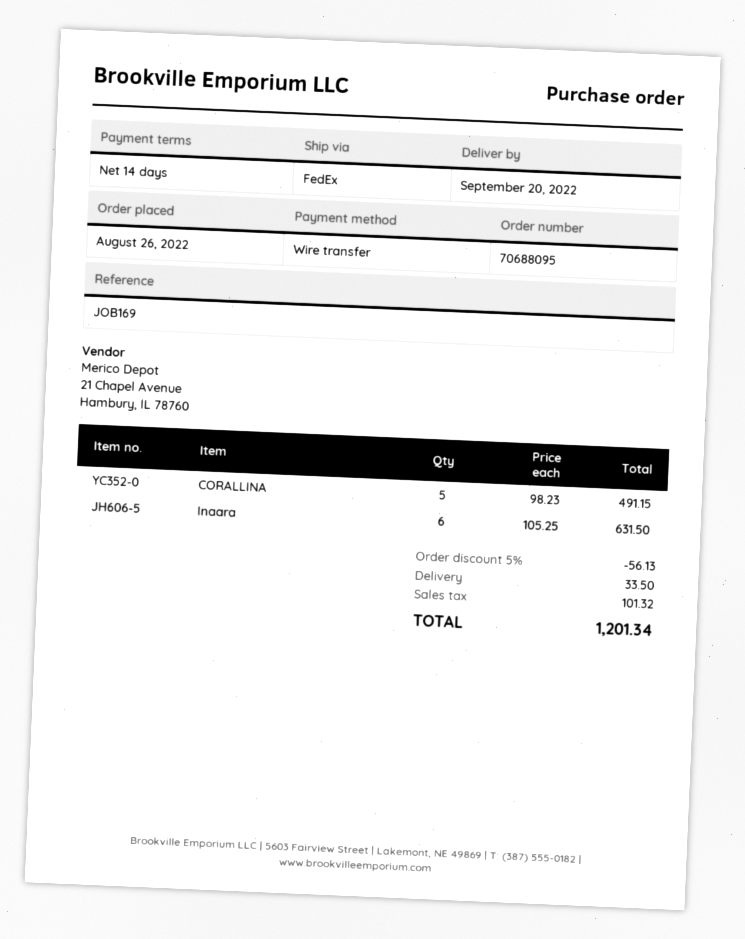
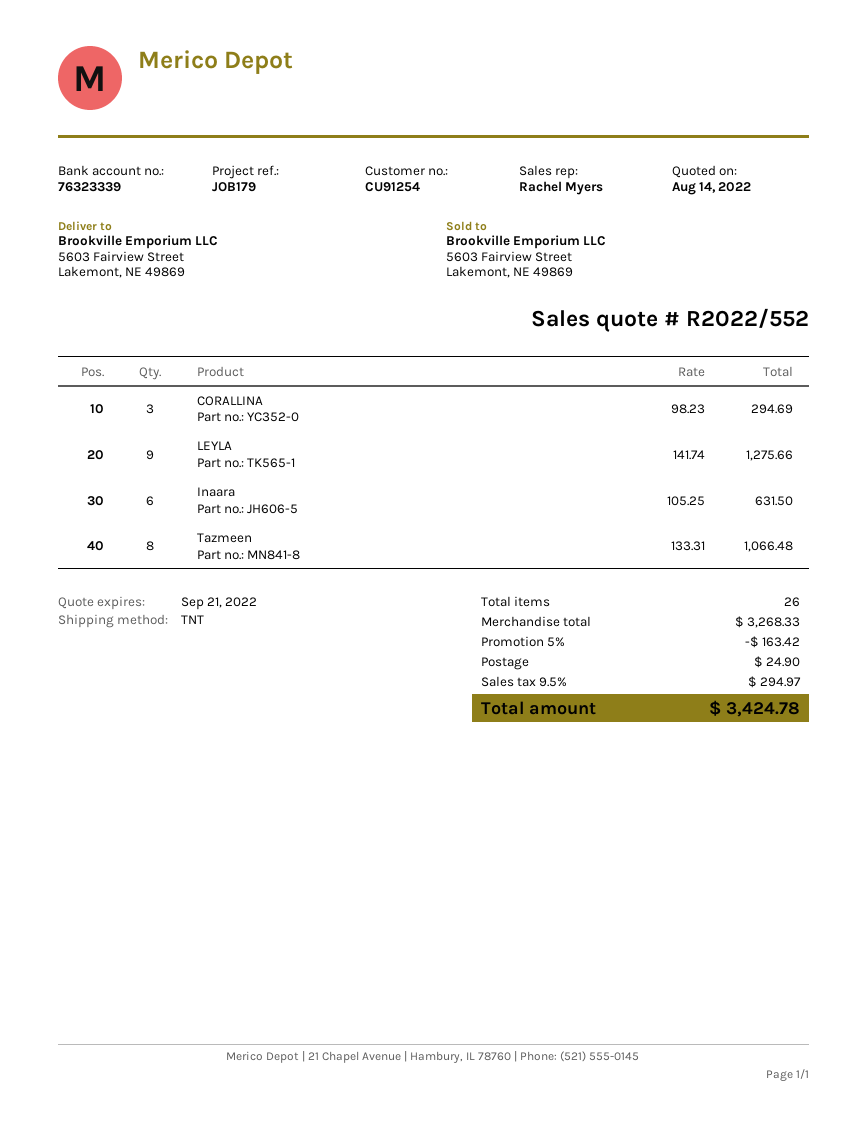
reference: JOB169 -> JOB179
shipping method: FedEx -> TNT
CORALLINA: 5 x 98.23 = 491.15 -> 3 x 98.23 = 294.69
LEYLA: none -> 9 x 141.74 = 1275.66
Tazmeen: none -> 8 x 133.31 = 1066.48
discount: 5% = 56.13 -> 5% = 163.42
shipping: 33.50 -> 24.90
tax: 101.32 -> 294.97
total: 1201.34 -> 3424.78

